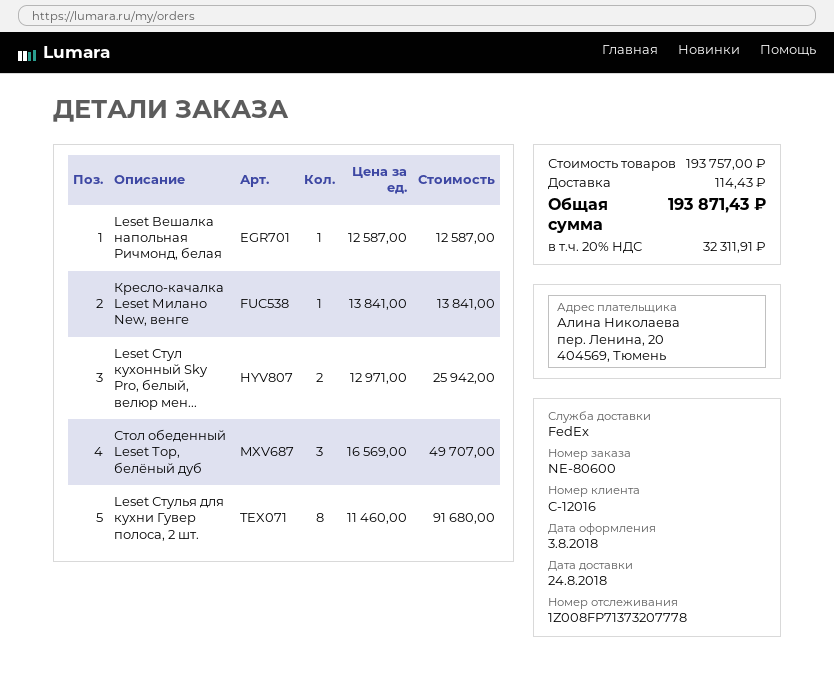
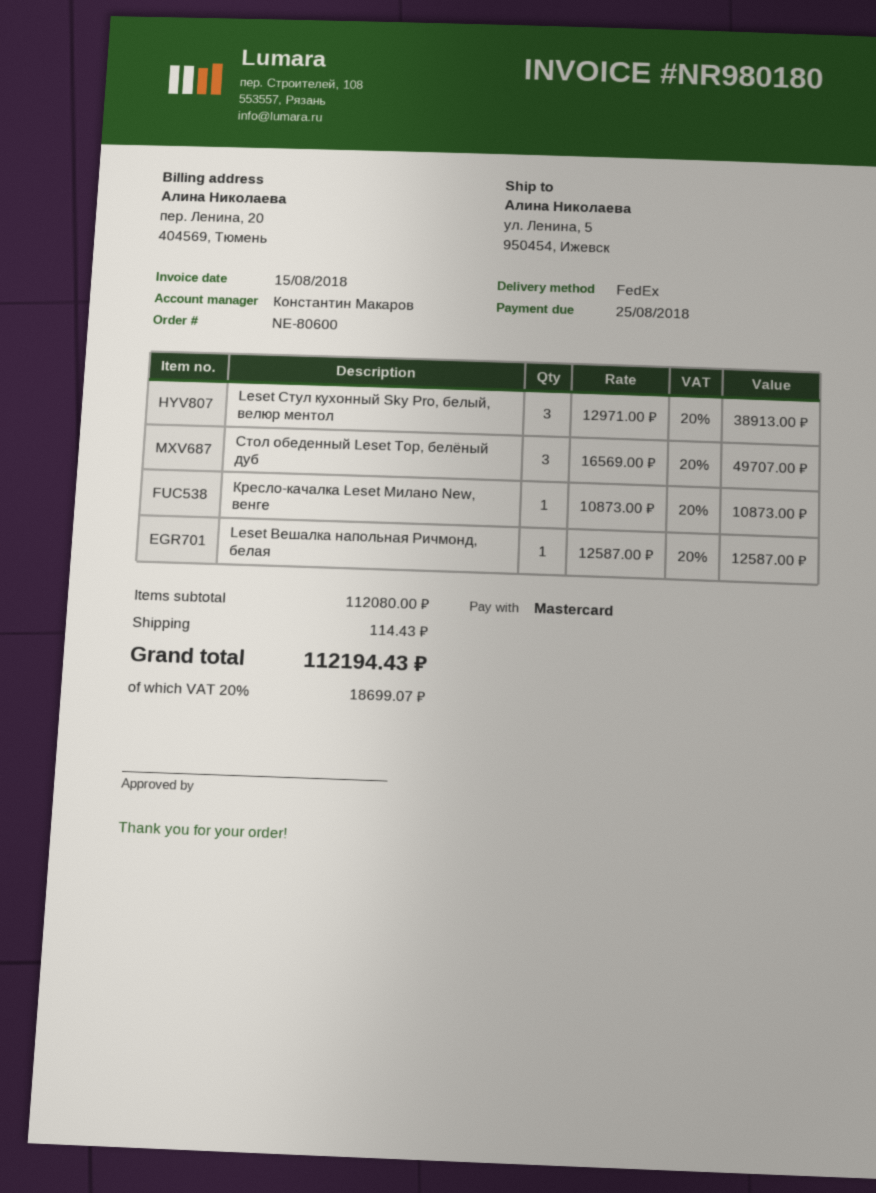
Кресло-качалка Leset Милано New, венге: 1 x 13841.00 = 13841.00 -> 1 x 10873.00 = 10873.00
Leset Стул кухонный Sky Pro, белый, велюр мен...: 2 x 12971.00 = 25942.00 -> 3 x 12971.00 = 38913.00
Leset Стулья для кухни Гувер полоса, 2 шт.: 8 x 11460.00 = 91680.00 -> none
subtotal: 193757.00 -> 112080.00
tax: 20% = 32311.91 -> 20% = 18699.07
total: 193871.43 -> 112194.43

